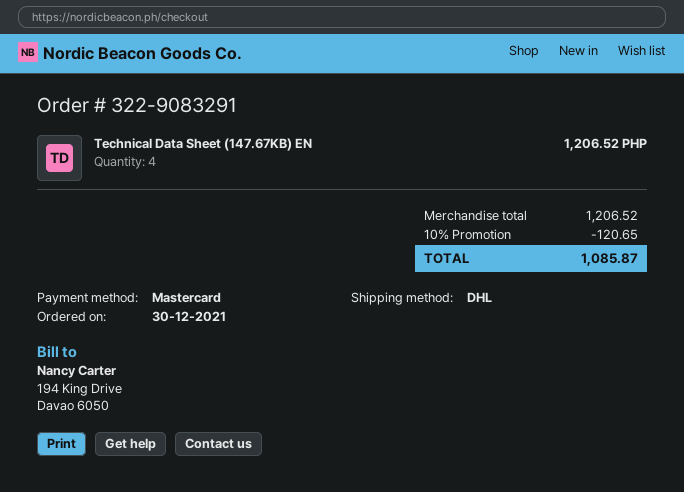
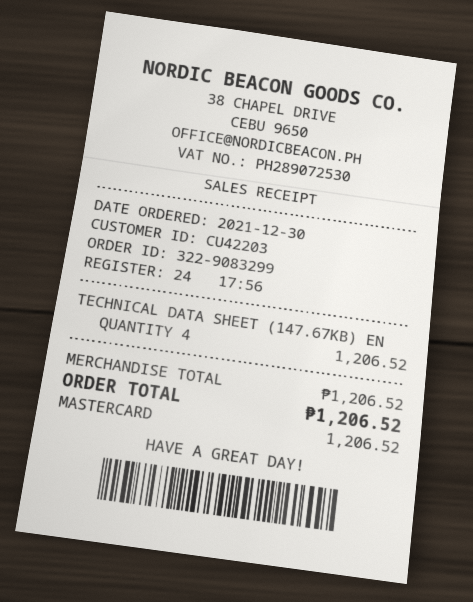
order number: 322-9083291 -> 322-9083299
discount: 10% = 120.65 -> none
total: 1085.87 -> 1206.52

